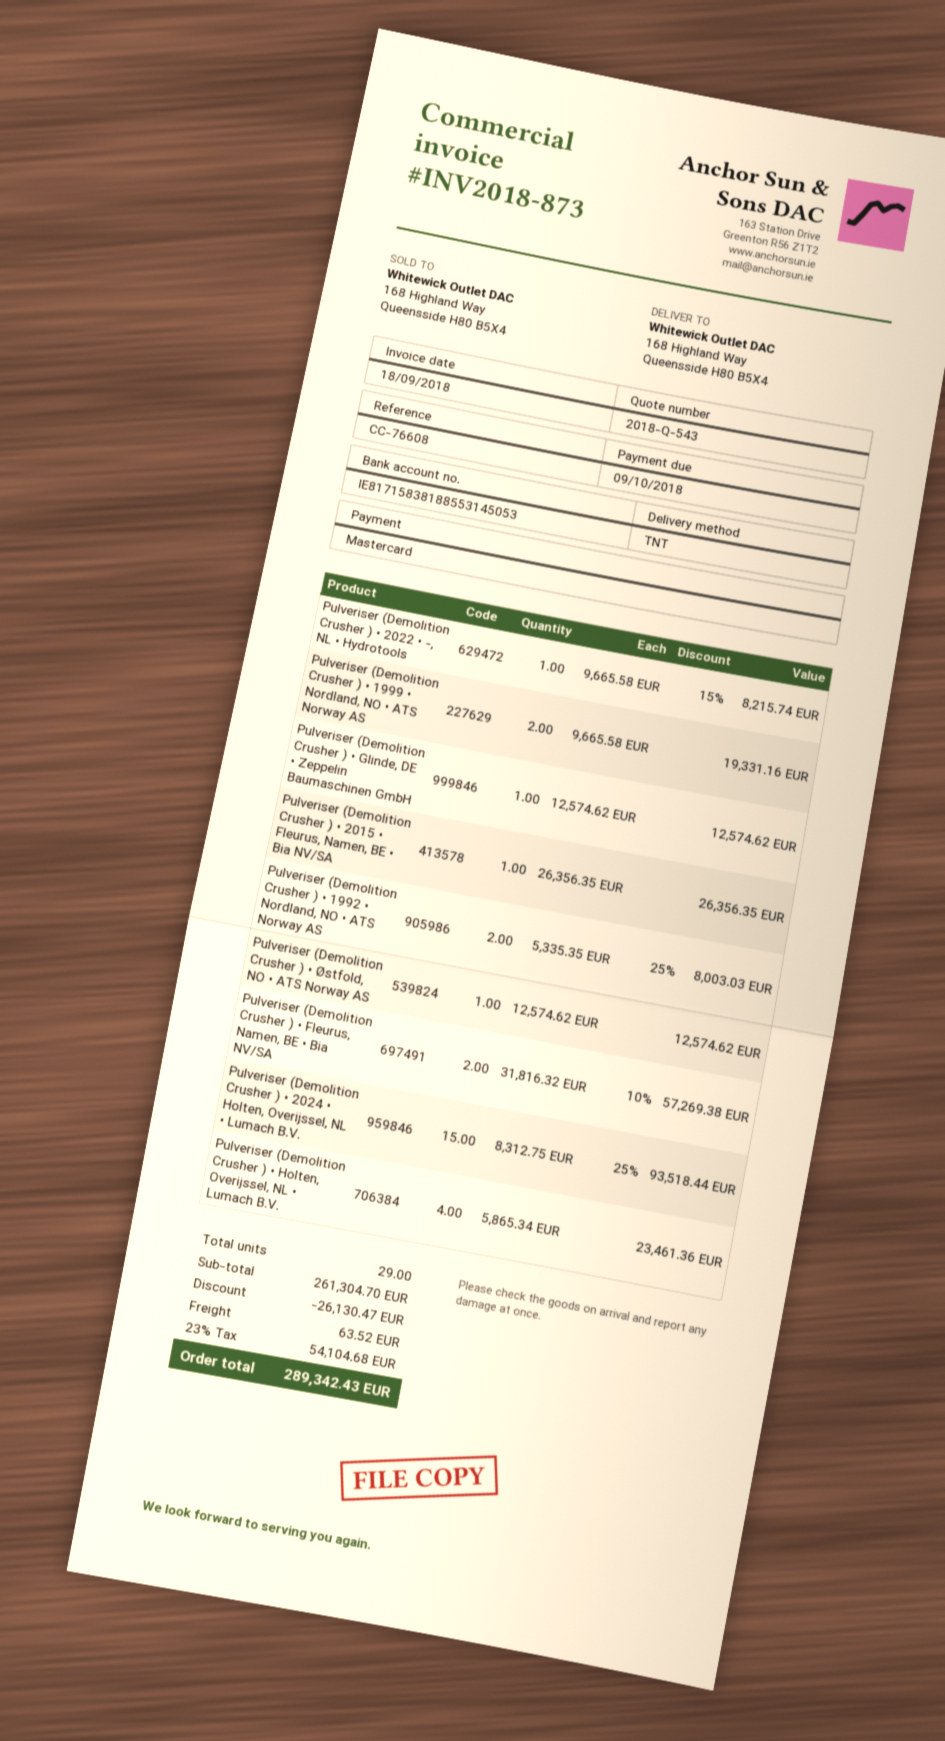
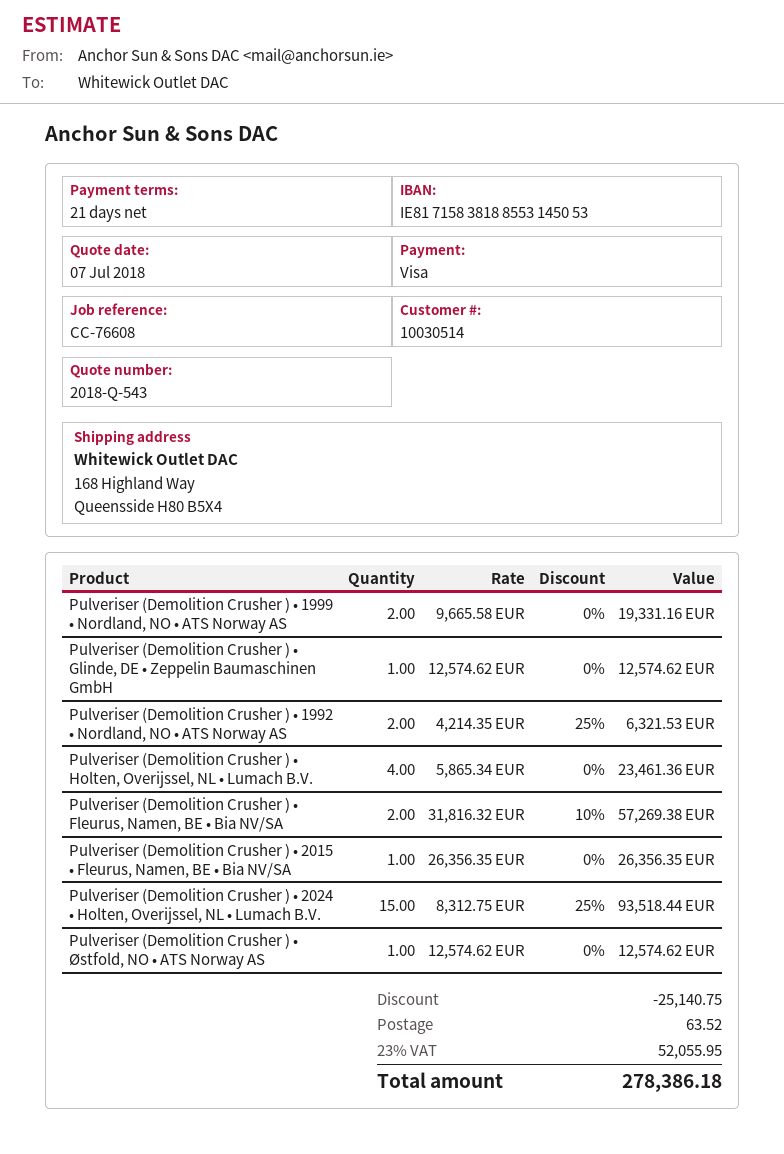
payment method: Mastercard -> Visa
Pulveriser (Demolition Crusher ) • 2022 • -, NL • Hydrotools: 1 x 9665.58 - 15% = 8215.74 -> none
Pulveriser (Demolition Crusher ) • 1992 • Nordland, NO • ATS Norway AS: 2 x 5335.35 - 25% = 8003.03 -> 2 x 4214.35 - 25% = 6321.53
discount: 26130.47 -> 25140.75
tax: 23% = 54104.68 -> 23% = 52055.95
total: 289342.43 -> 278386.18

